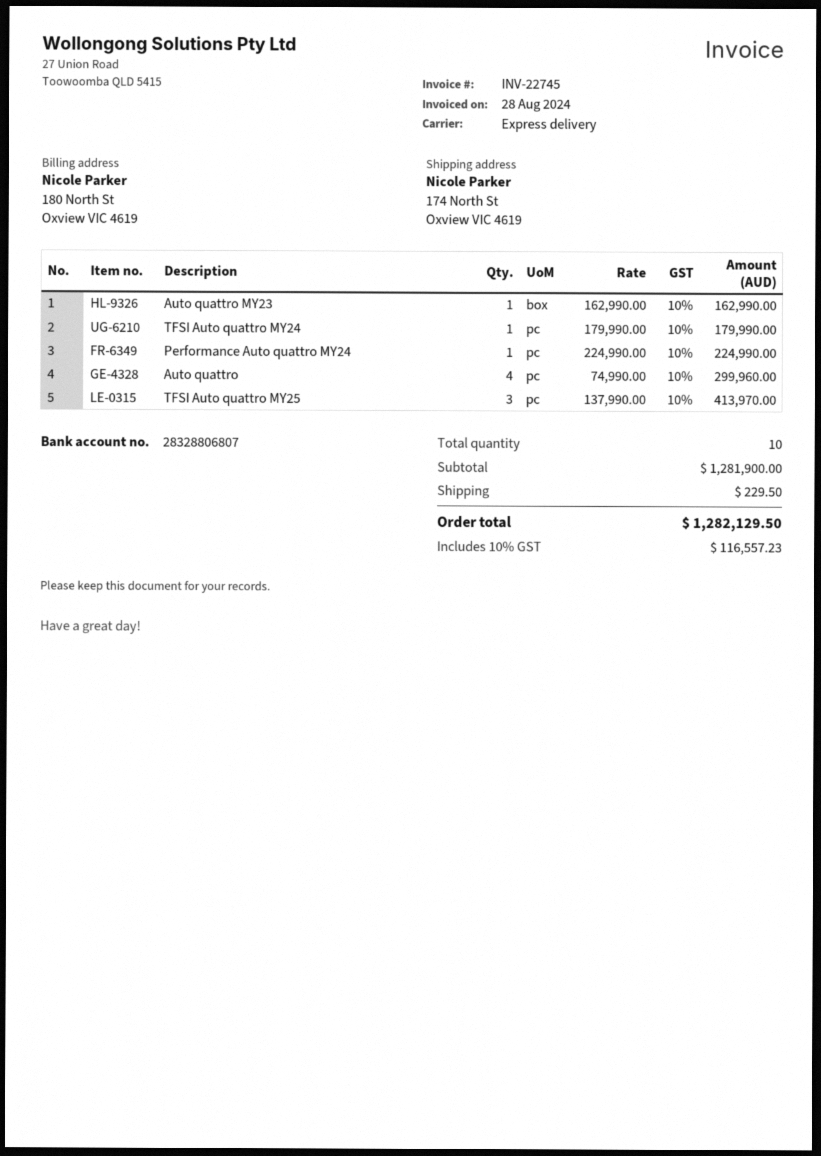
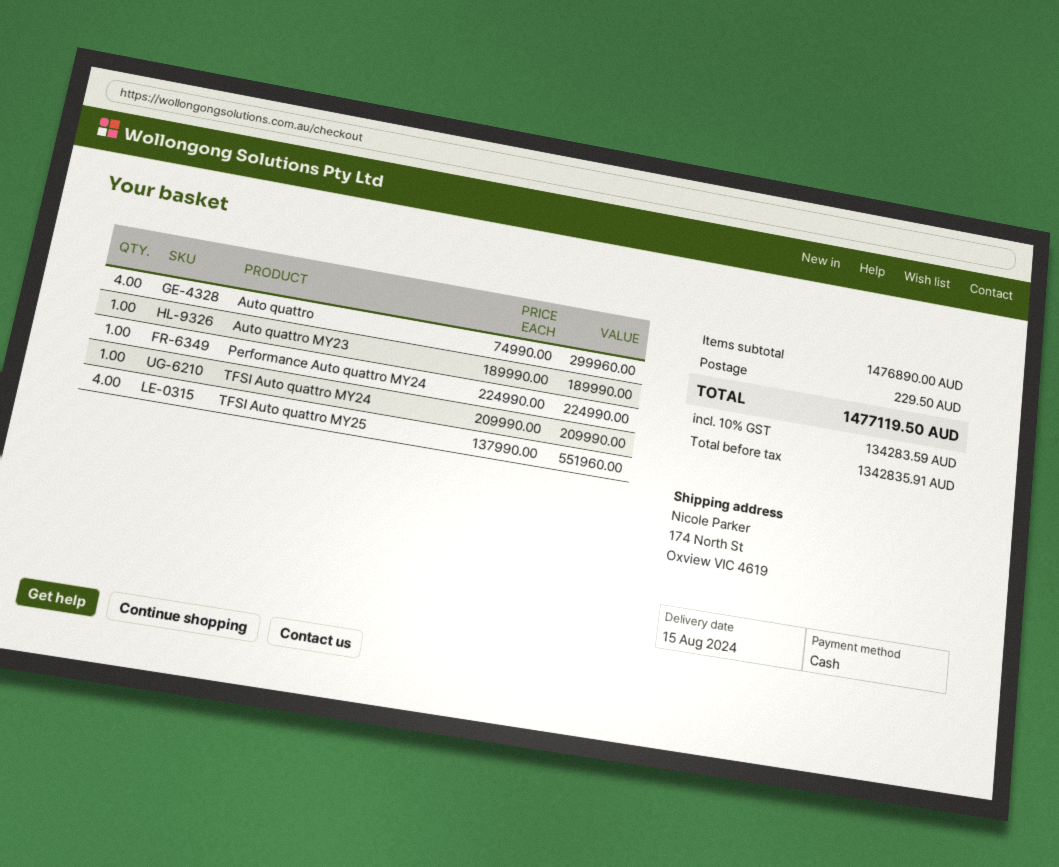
Auto quattro MY23: 1 x 162990.00 = 162990.00 -> 1 x 189990.00 = 189990.00
TFSI Auto quattro MY24: 1 x 179990.00 = 179990.00 -> 1 x 209990.00 = 209990.00
TFSI Auto quattro MY25: 3 x 137990.00 = 413970.00 -> 4 x 137990.00 = 551960.00
subtotal: 1281900.00 -> 1476890.00
tax: 10% = 116557.23 -> 10% = 134283.59
total: 1282129.50 -> 1477119.50

